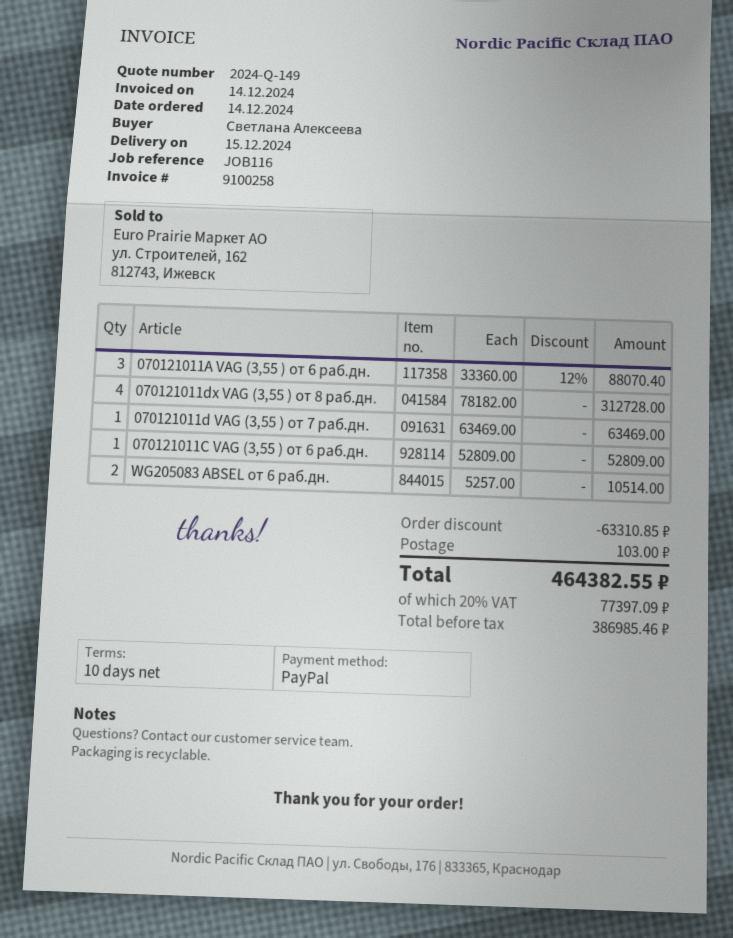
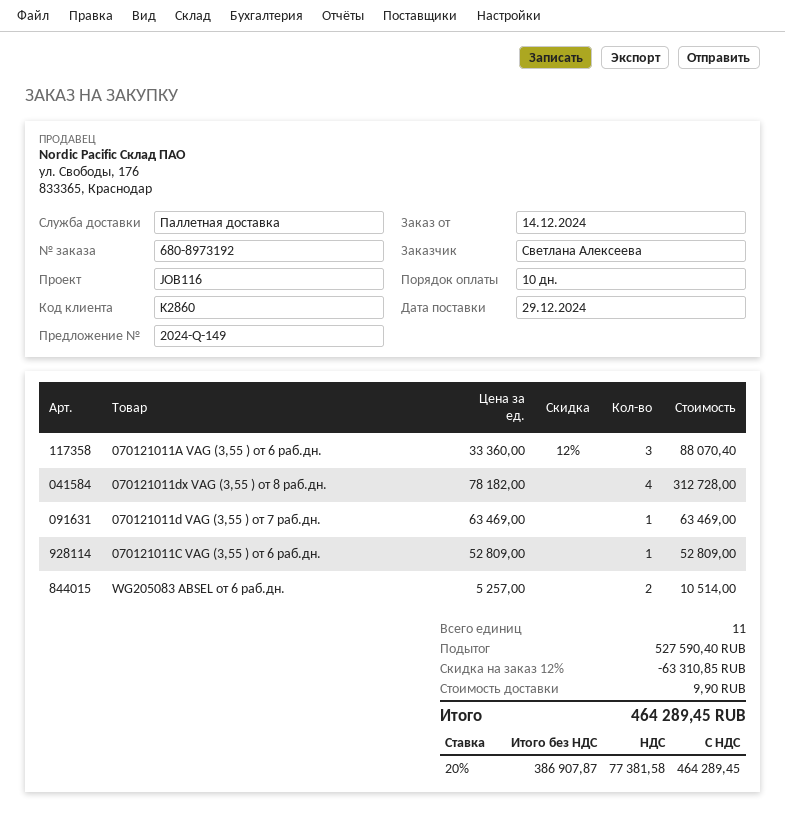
delivery date: 2024-12-15 -> 2024-12-29
shipping: 103.00 -> 9.90
net: 386985.46 -> 386907.87
tax: 20% = 77397.09 -> 20% = 77381.58
total: 464382.55 -> 464289.45

